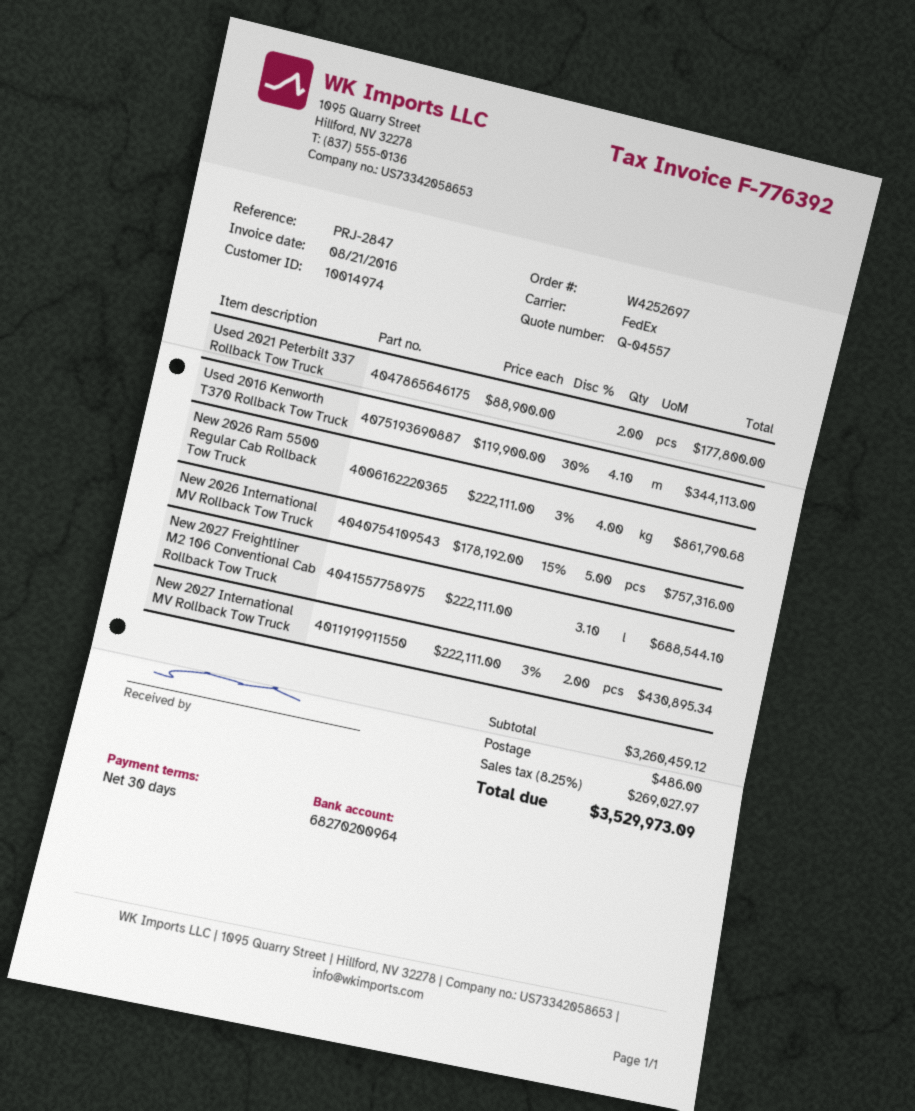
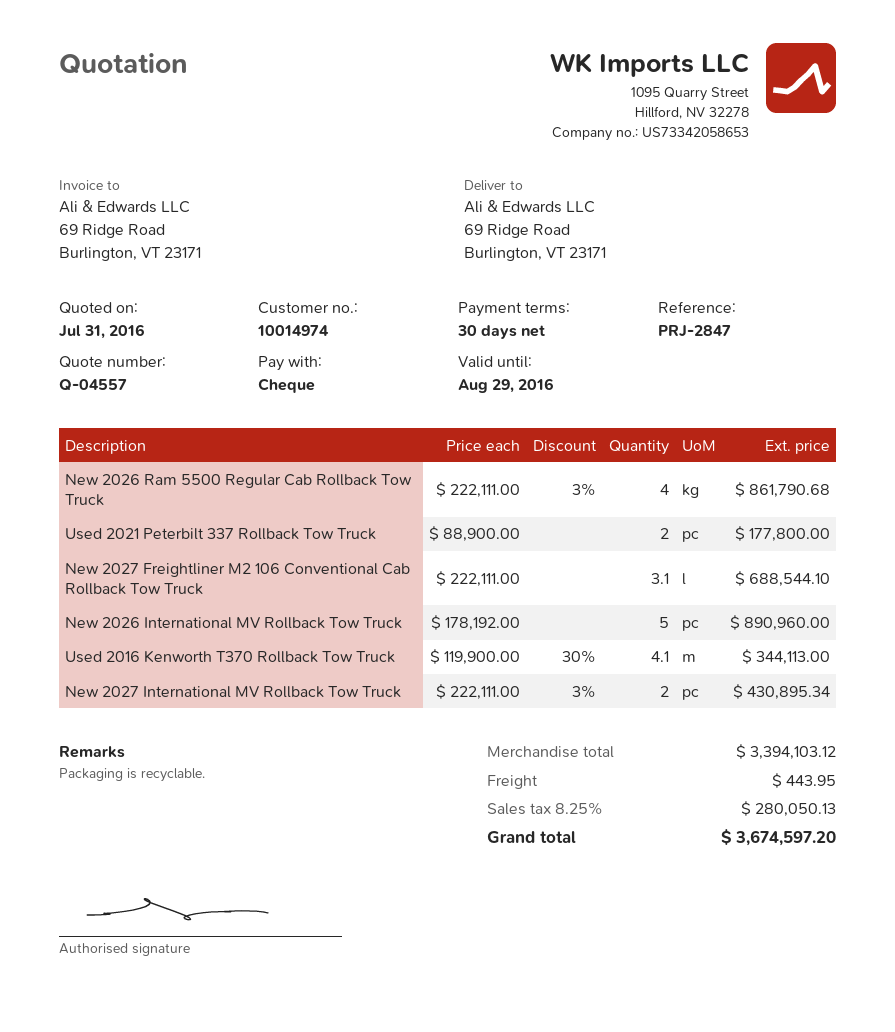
New 2026 International MV Rollback Tow Truck: 5 x 178192.00 - 15% = 757316.00 -> 5 x 178192.00 = 890960.00
subtotal: 3260459.12 -> 3394103.12
shipping: 486.00 -> 443.95
tax: 8.25% = 269027.97 -> 8.25% = 280050.13
total: 3529973.09 -> 3674597.20

